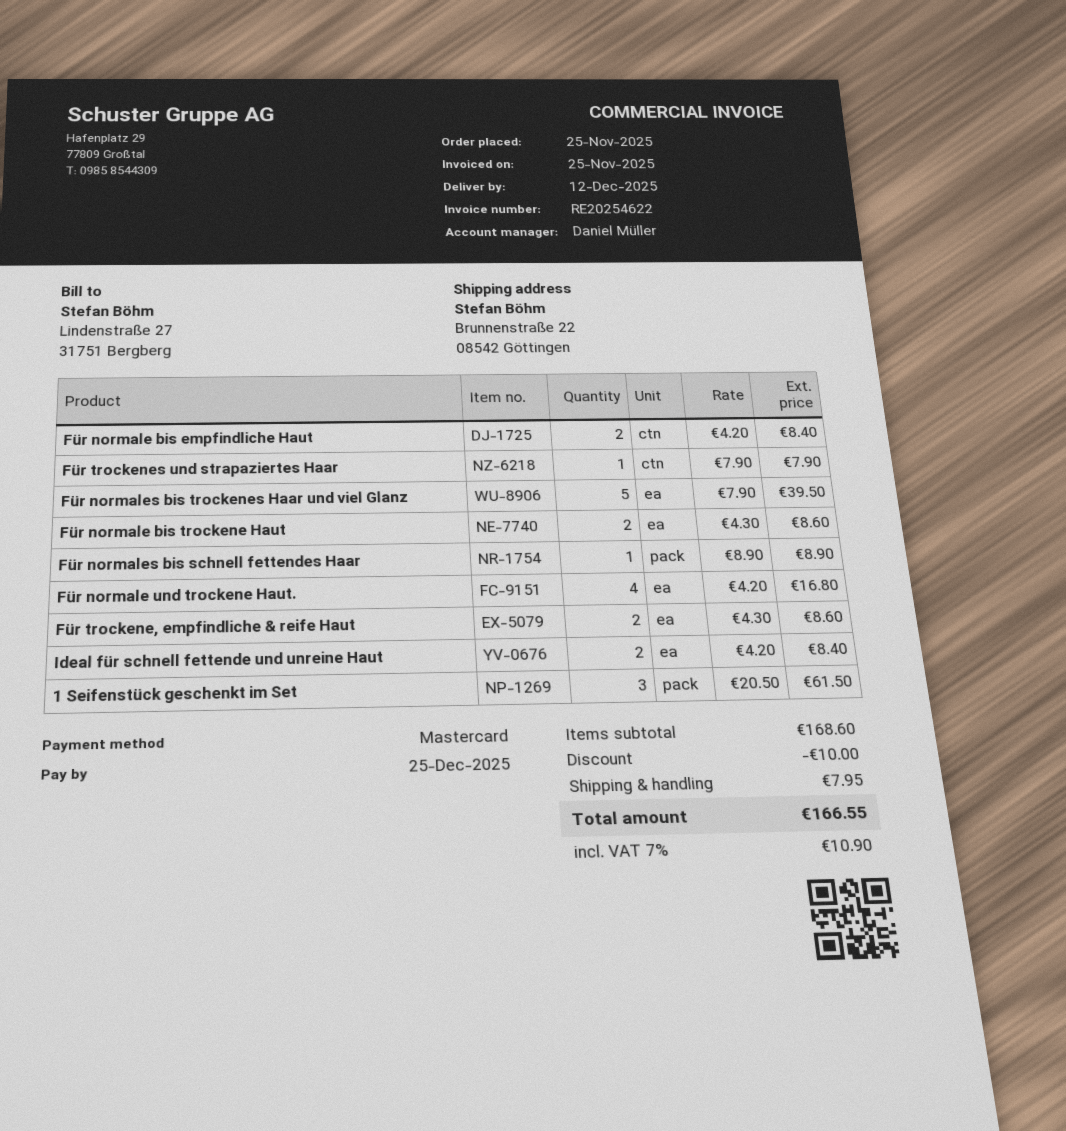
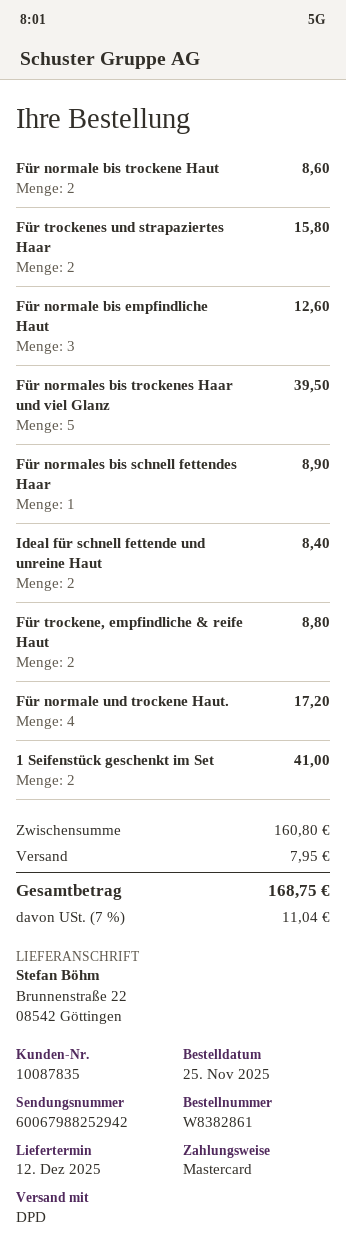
Für normale bis empfindliche Haut: 2 for 8.40 -> 3 for 12.60
Für trockenes und strapaziertes Haar: 1 for 7.90 -> 2 for 15.80
Für normale und trockene Haut.: 4 for 16.80 -> 4 for 17.20
Für trockene, empfindliche & reife Haut: 2 for 8.60 -> 2 for 8.80
1 Seifenstück geschenkt im Set: 3 for 61.50 -> 2 for 41.00
subtotal: 168.60 -> 160.80
discount: 10.00 -> none
tax: 7% = 10.90 -> 7% = 11.04
total: 166.55 -> 168.75

